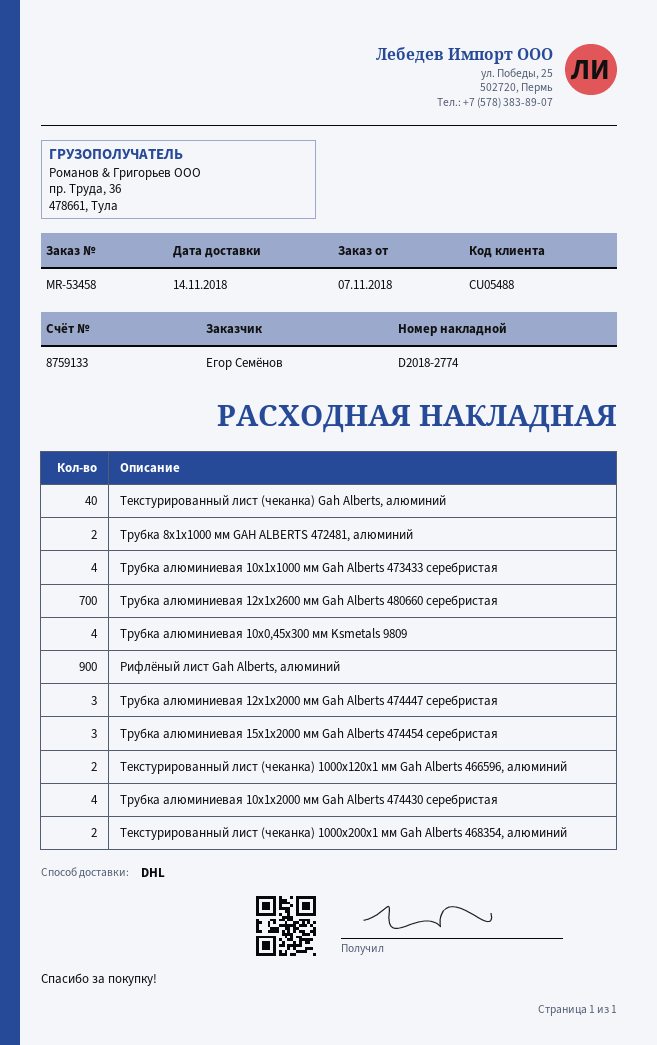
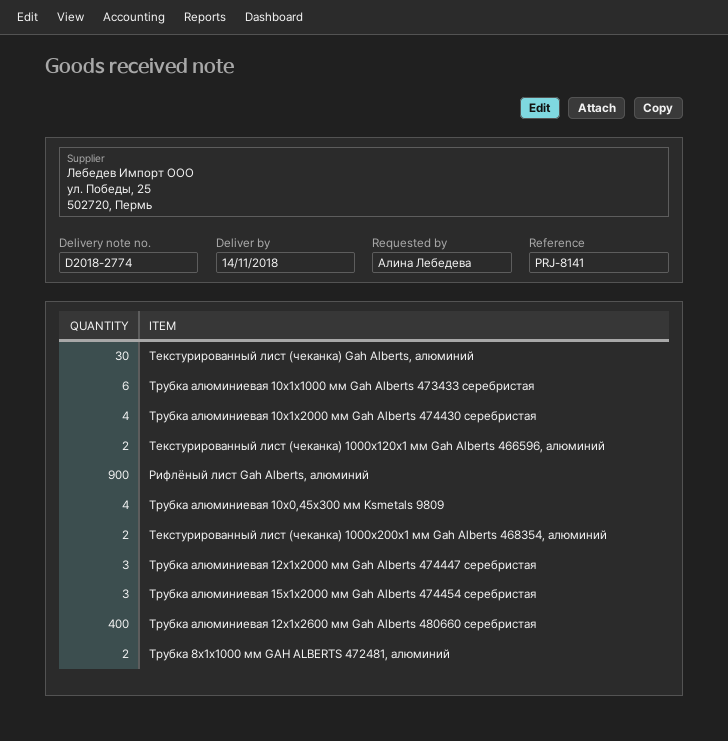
ordered by: Егор Семёнов -> Алина Лебедева
Текстурированный лист (чеканка) Gah Alberts, алюминий: 40 -> 30
Трубка алюминиевая 10х1х1000 мм Gah Alberts 473433 серебристая: 4 -> 6
Трубка алюминиевая 12х1х2600 мм Gah Alberts 480660 серебристая: 700 -> 400

